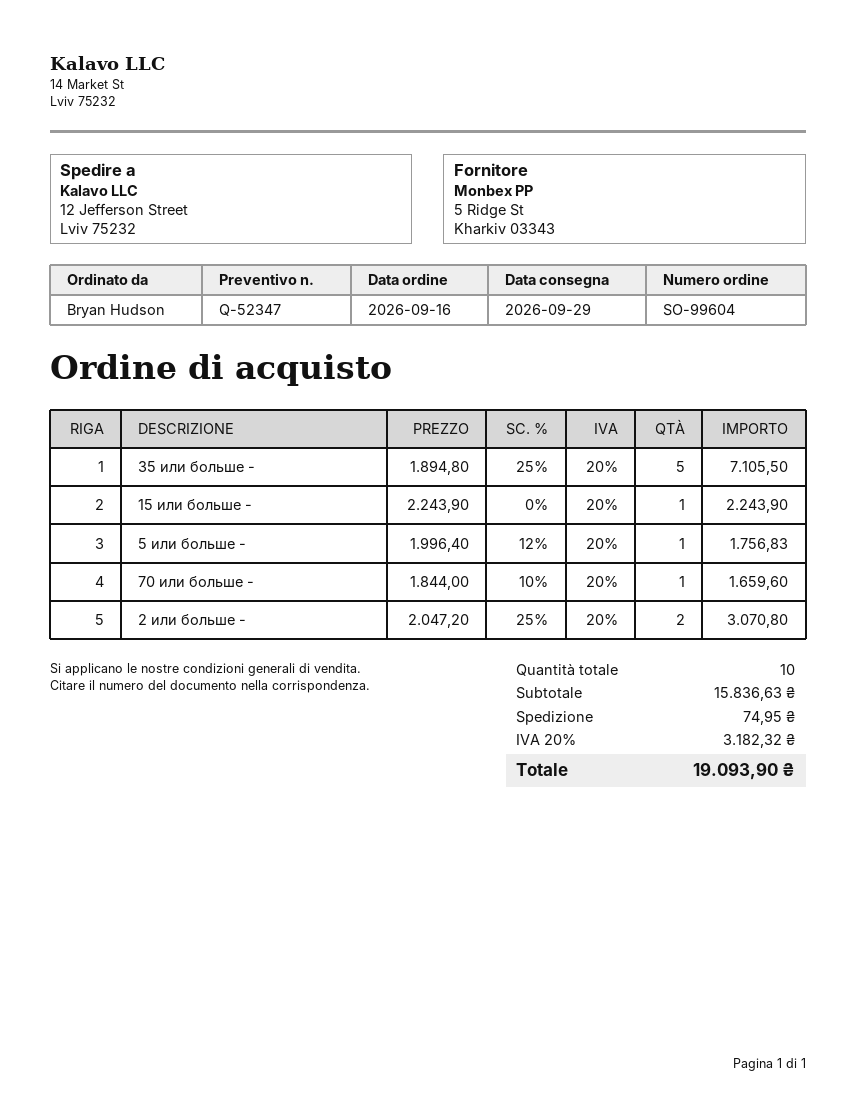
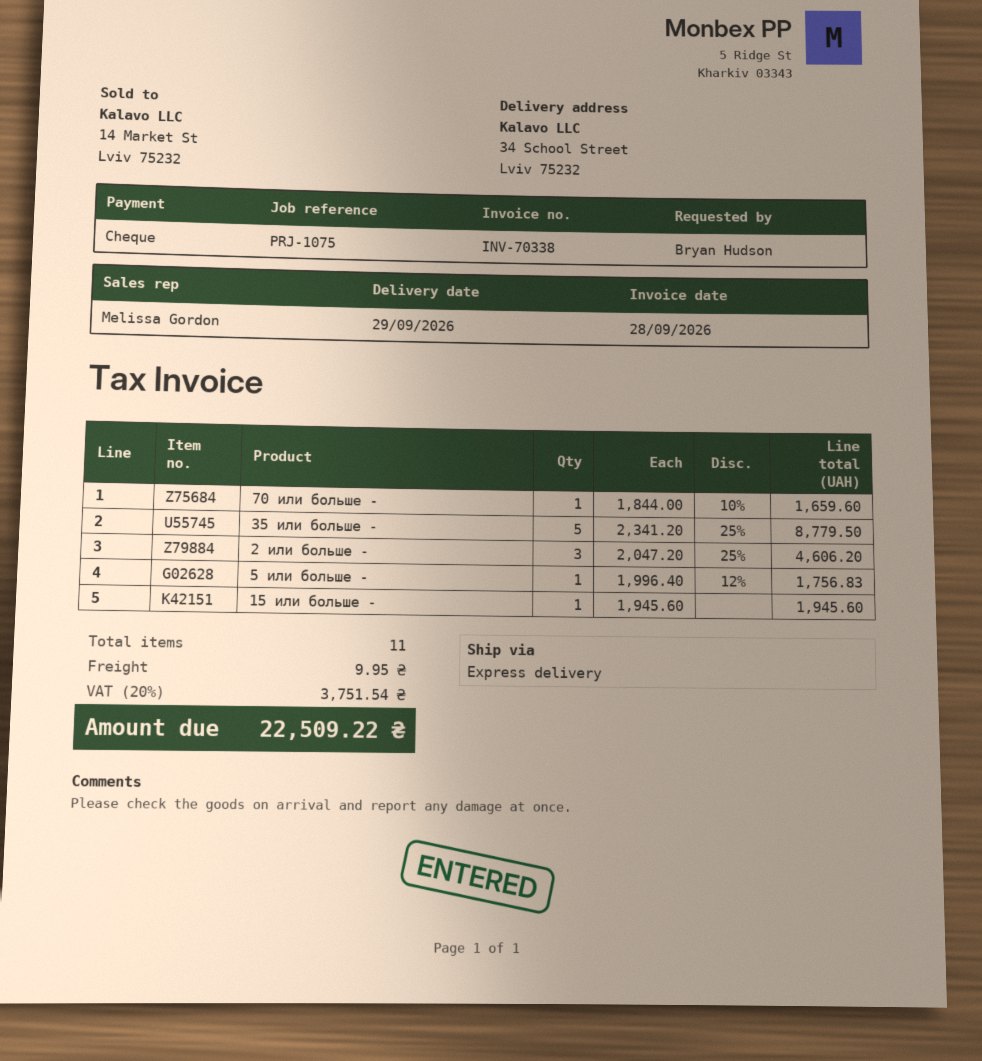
ship to: 12 Jefferson Street, Lviv 75232 -> 34 School Street, Lviv 75232
35 или больше -: 5 x 1894.80 - 25% = 7105.50 -> 5 x 2341.20 - 25% = 8779.50
15 или больше -: 1 x 2243.90 = 2243.90 -> 1 x 1945.60 = 1945.60
2 или больше -: 2 x 2047.20 - 25% = 3070.80 -> 3 x 2047.20 - 25% = 4606.20
total quantity: 10 -> 11
shipping: 74.95 -> 9.95
tax: 20% = 3182.32 -> 20% = 3751.54
total: 19093.90 -> 22509.22

